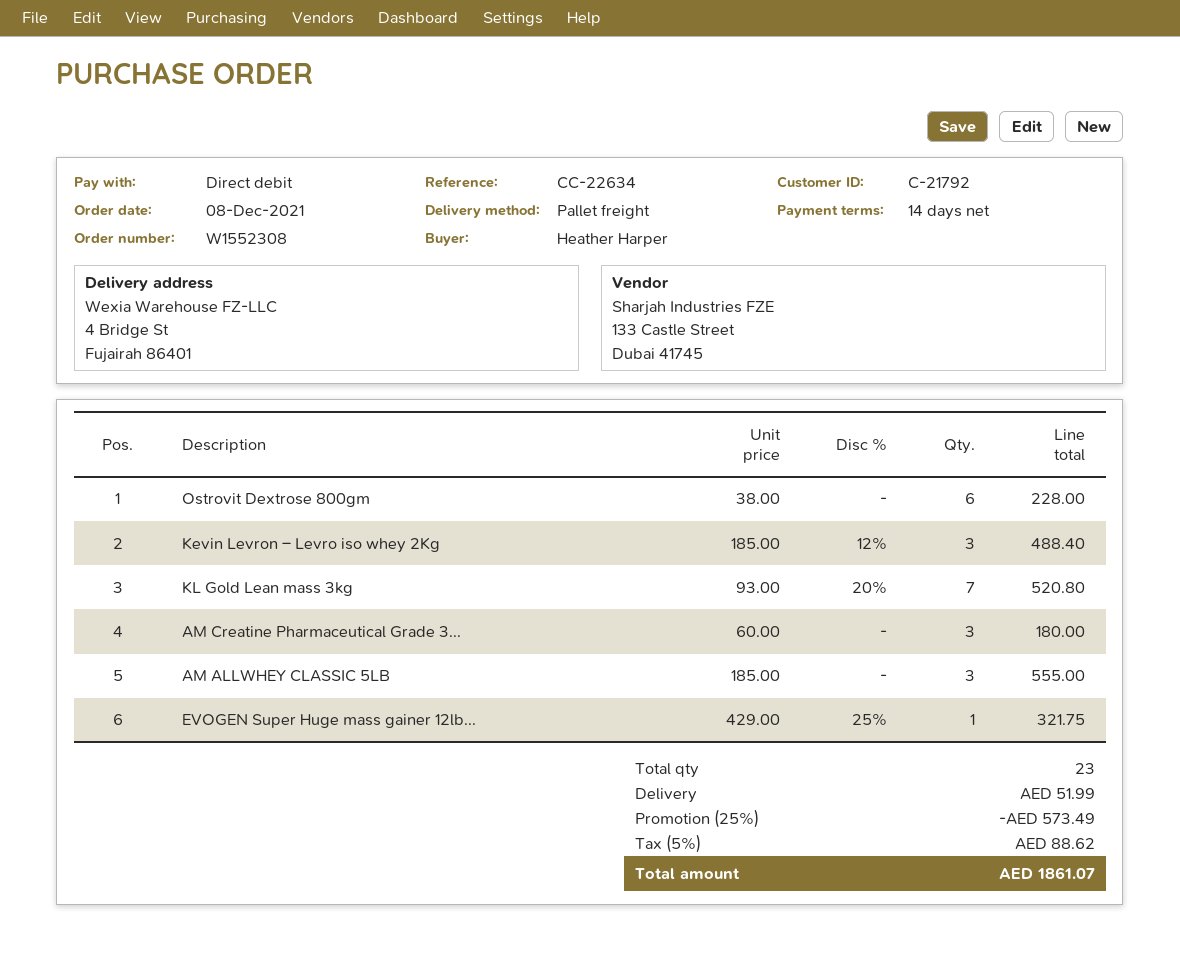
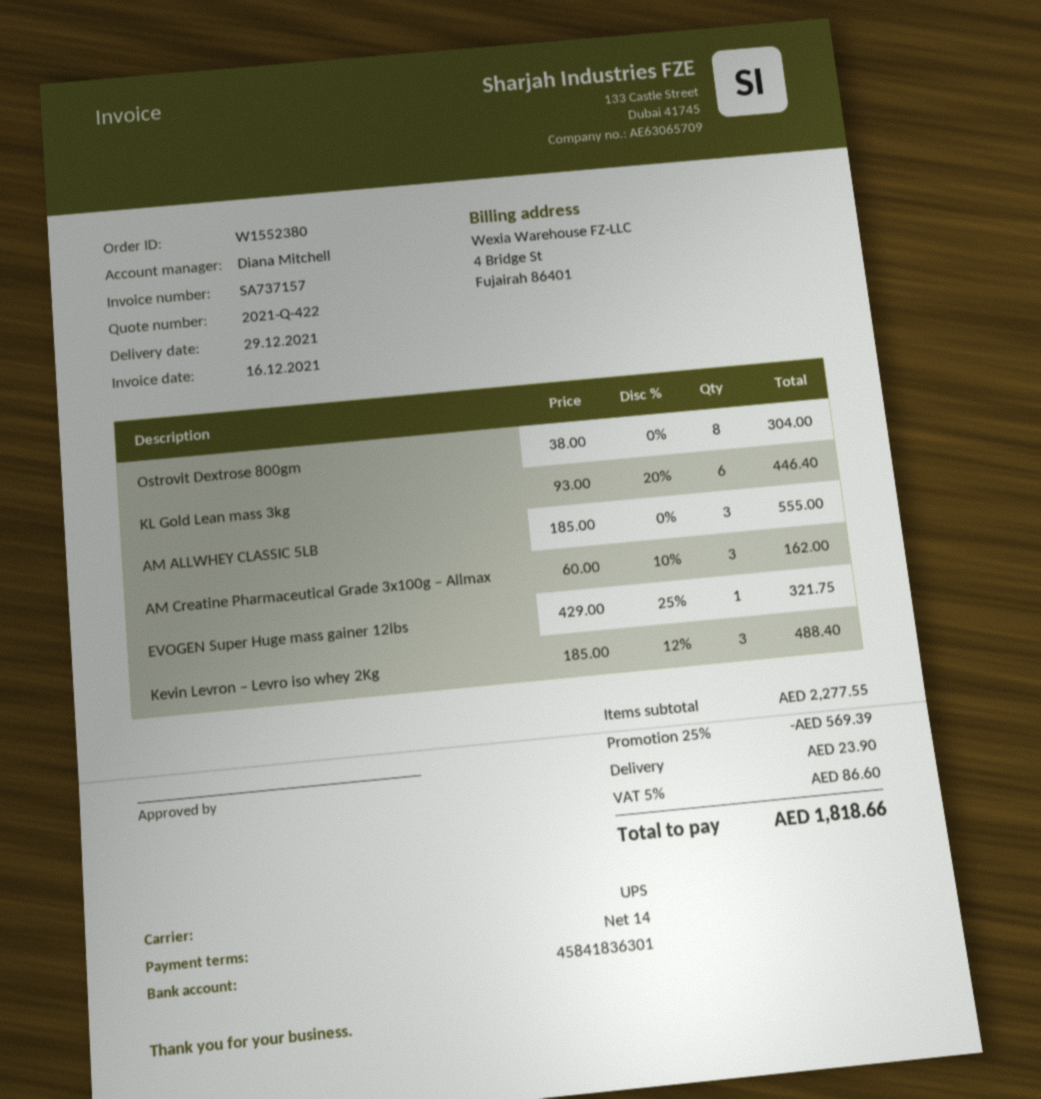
order number: W1552308 -> W1552380
shipping method: pallet freight -> UPS
Ostrovit Dextrose 800gm: 6 x 38.00 = 228.00 -> 8 x 38.00 = 304.00
KL Gold Lean mass 3kg: 7 x 93.00 - 20% = 520.80 -> 6 x 93.00 - 20% = 446.40
AM Creatine Pharmaceutical Grade 3...: 3 x 60.00 = 180.00 -> 3 x 60.00 - 10% = 162.00
discount: 25% = 573.49 -> 25% = 569.39
shipping: 51.99 -> 23.90
tax: 5% = 88.62 -> 5% = 86.60
total: 1861.07 -> 1818.66

